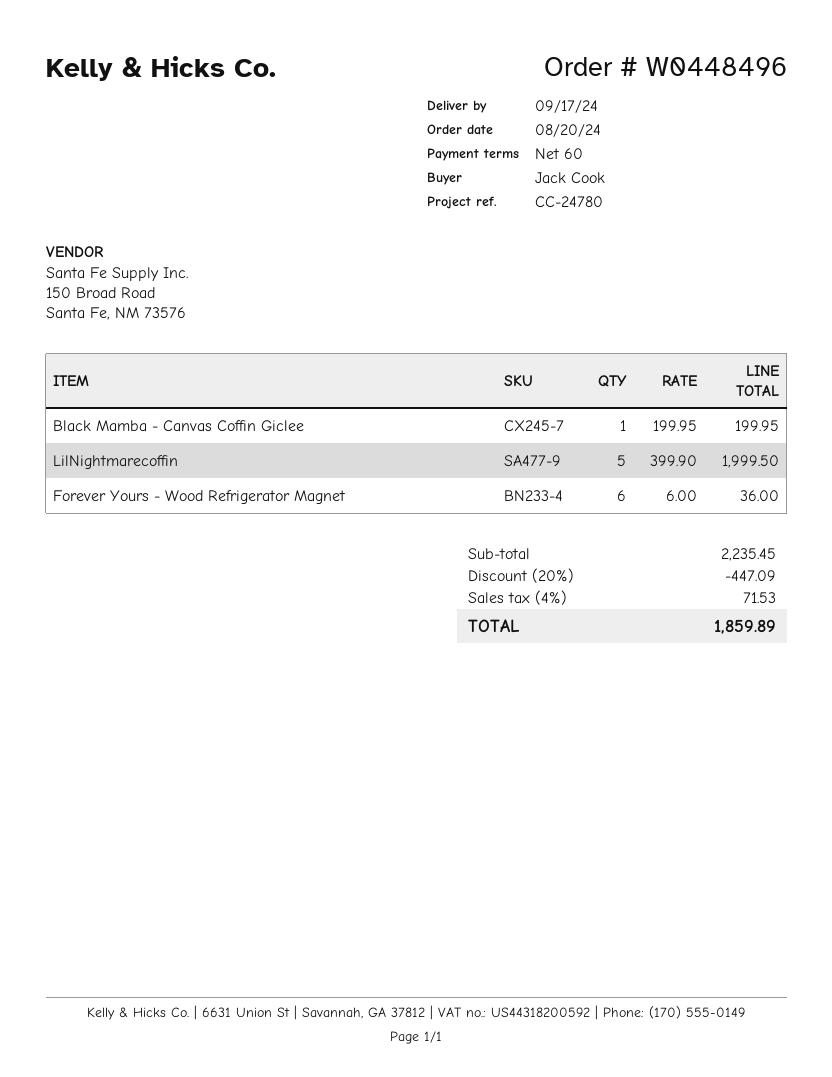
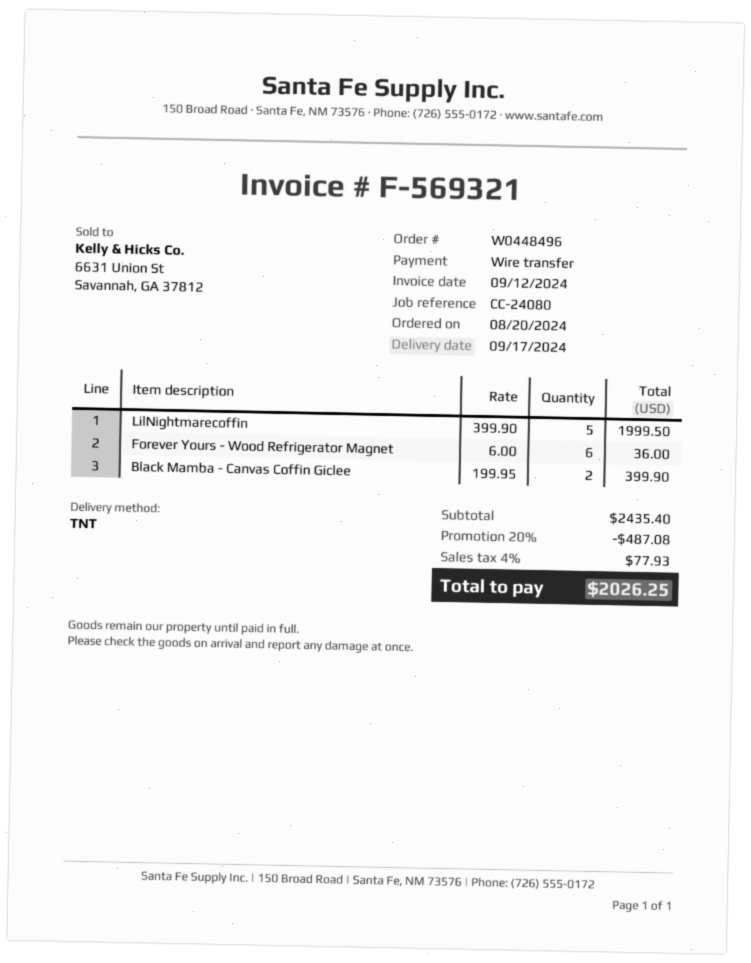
reference: CC-24780 -> CC-24080
Black Mamba - Canvas Coffin Giclee: 1 x 199.95 = 199.95 -> 2 x 199.95 = 399.90
subtotal: 2235.45 -> 2435.40
discount: 20% = 447.09 -> 20% = 487.08
tax: 4% = 71.53 -> 4% = 77.93
total: 1859.89 -> 2026.25

